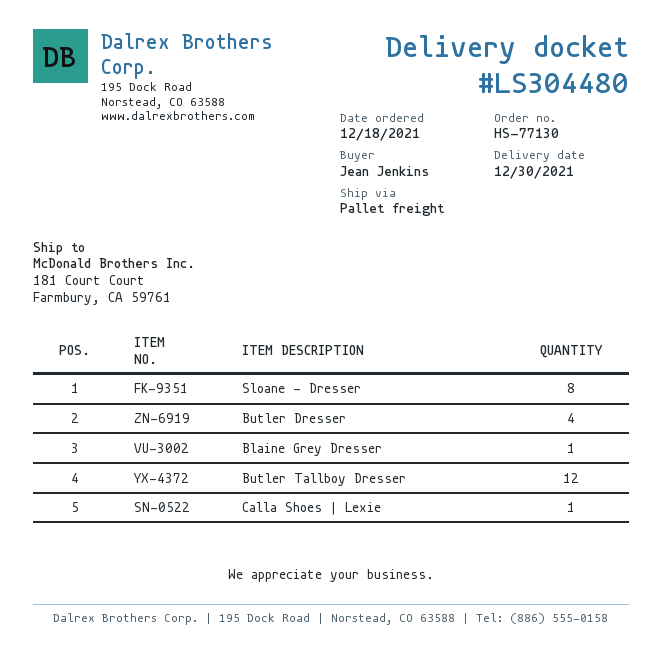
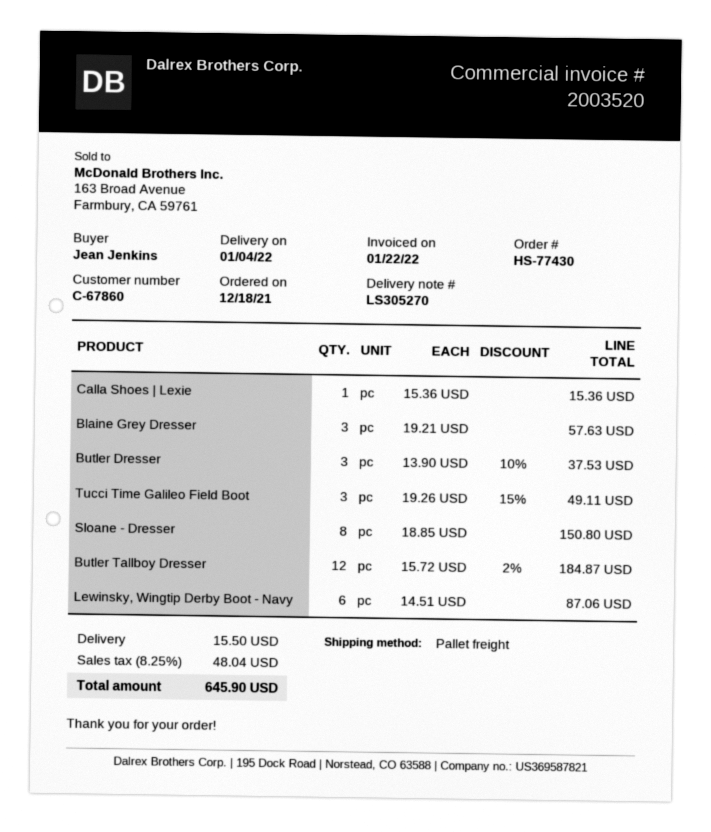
order number: HS-77130 -> HS-77430
delivery note number: LS304480 -> LS305270
delivery date: 2021-12-30 -> 2022-01-04
Butler Dresser: 4 -> 3
Blaine Grey Dresser: 1 -> 3
Tucci Time Galileo Field Boot: none -> 3
Lewinsky, Wingtip Derby Boot - Navy: none -> 6

